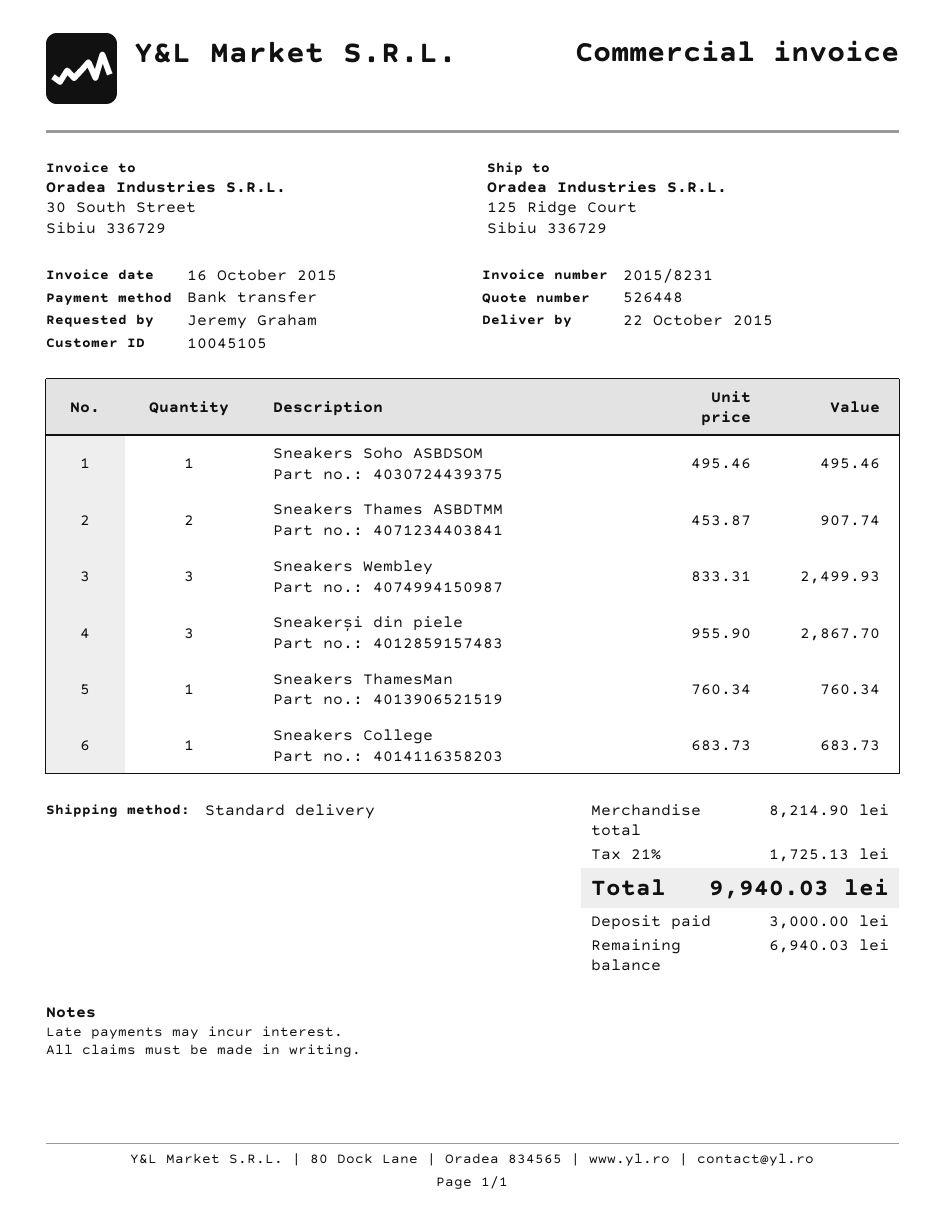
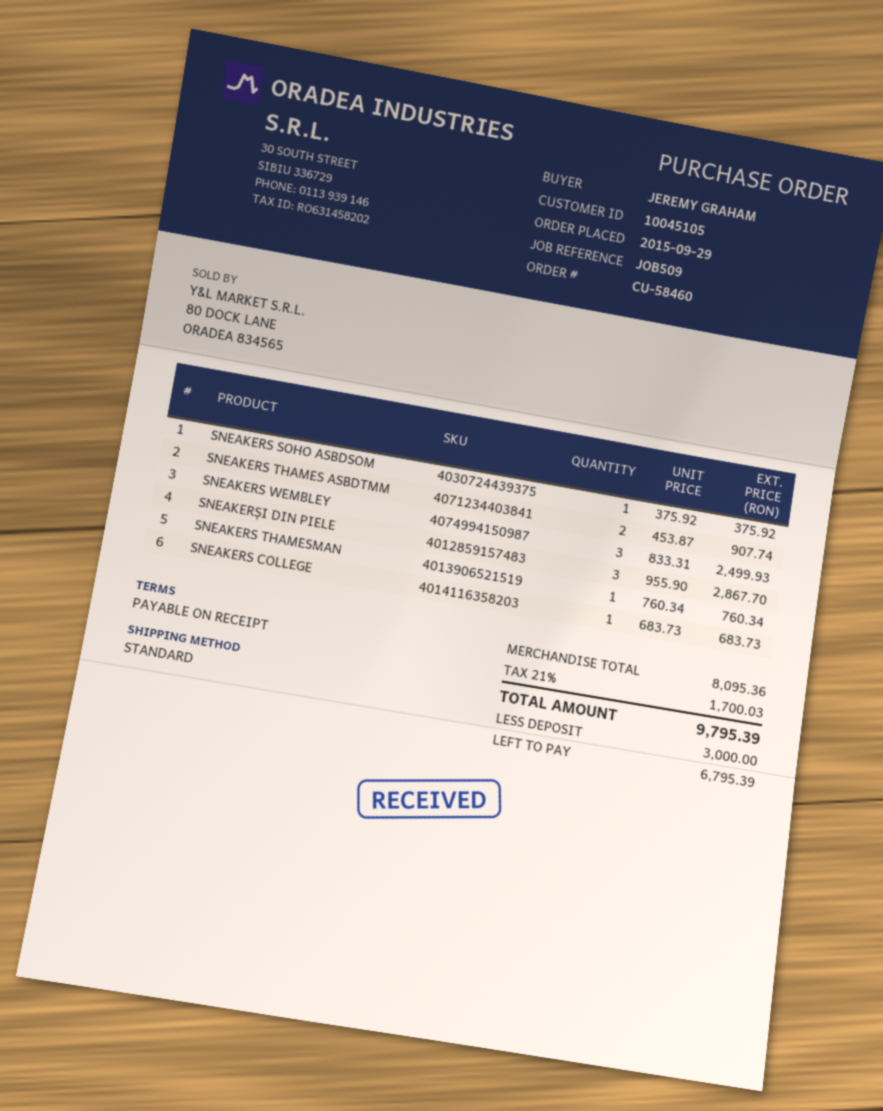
Sneakers Soho ASBDSOM: 1 x 495.46 = 495.46 -> 1 x 375.92 = 375.92
subtotal: 8214.90 -> 8095.36
tax: 21% = 1725.13 -> 21% = 1700.03
total: 9940.03 -> 9795.39
balance: 6940.03 -> 6795.39

